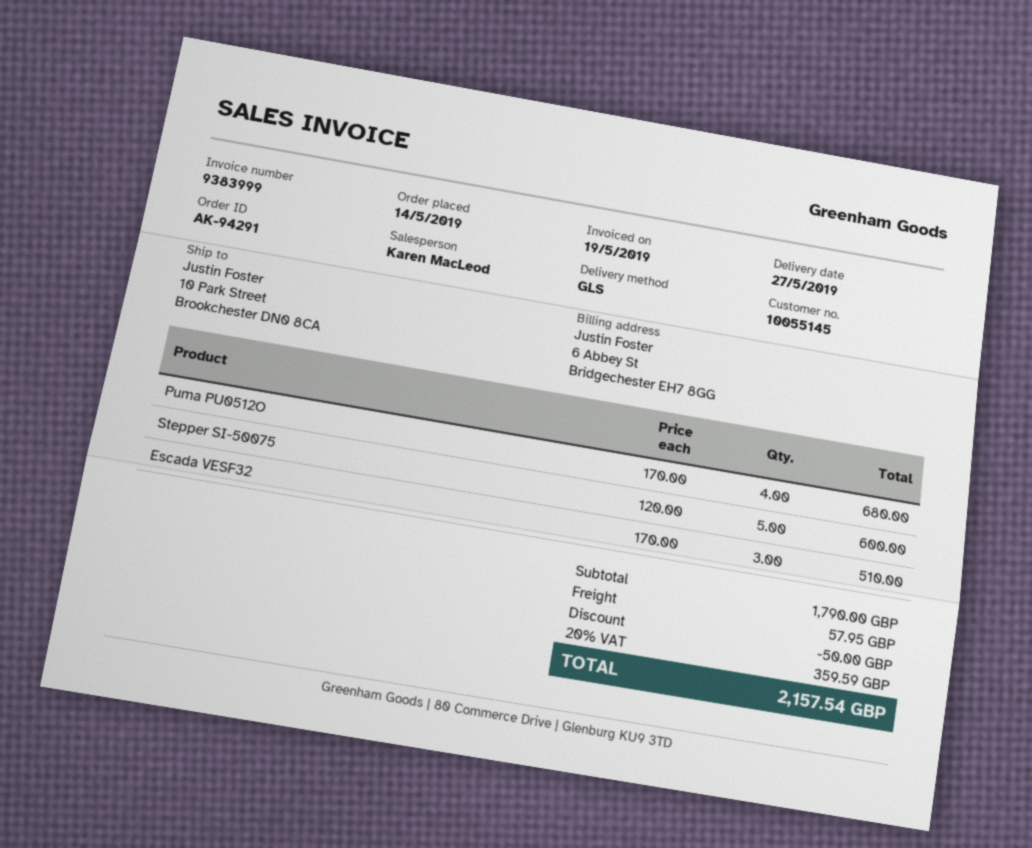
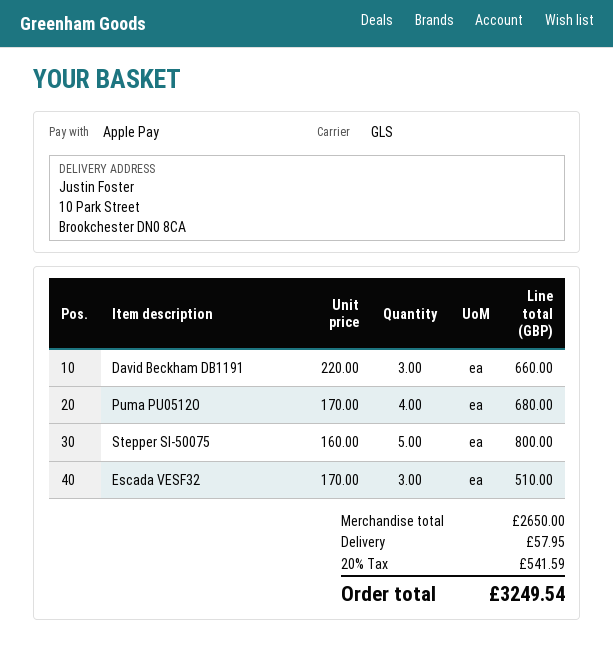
Stepper SI-50075: 5 x 120.00 = 600.00 -> 5 x 160.00 = 800.00
David Beckham DB1191: none -> 3 x 220.00 = 660.00
subtotal: 1790.00 -> 2650.00
discount: 50.00 -> none
tax: 20% = 359.59 -> 20% = 541.59
total: 2157.54 -> 3249.54

